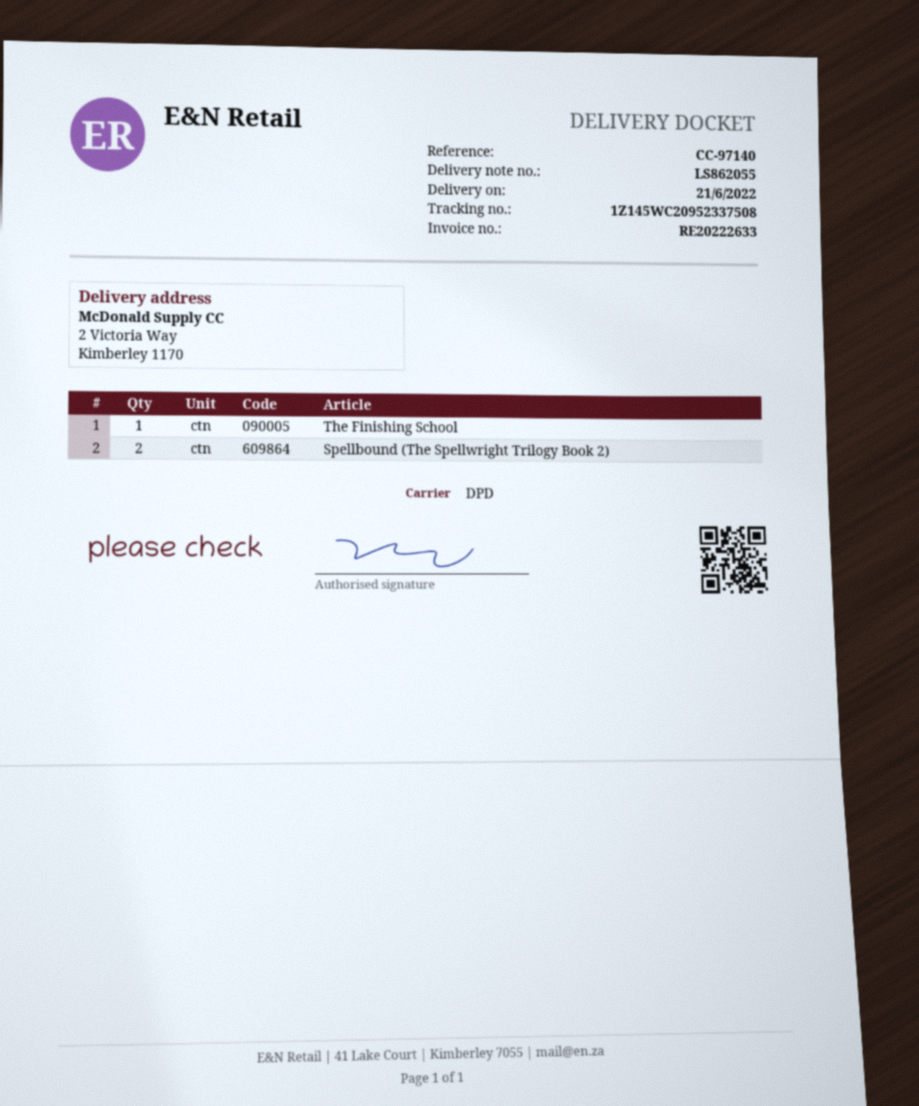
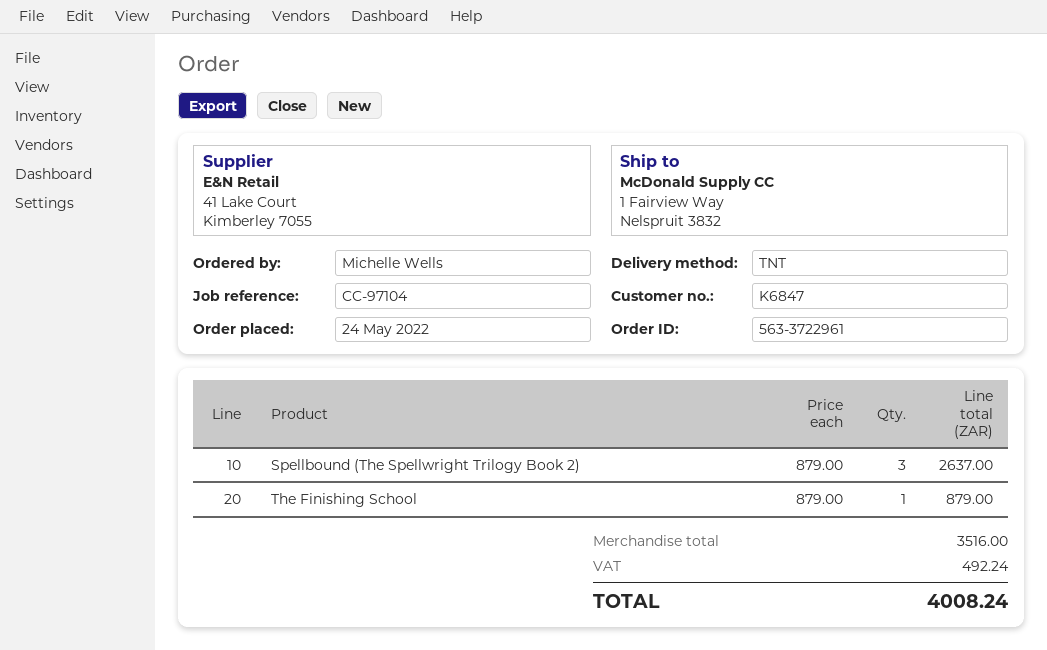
reference: CC-97140 -> CC-97104
shipping method: DPD -> TNT
ship to: 2 Victoria Way, Kimberley 1170 -> 1 Fairview Way, Nelspruit 3832
Spellbound (The Spellwright Trilogy Book 2): 2 -> 3

